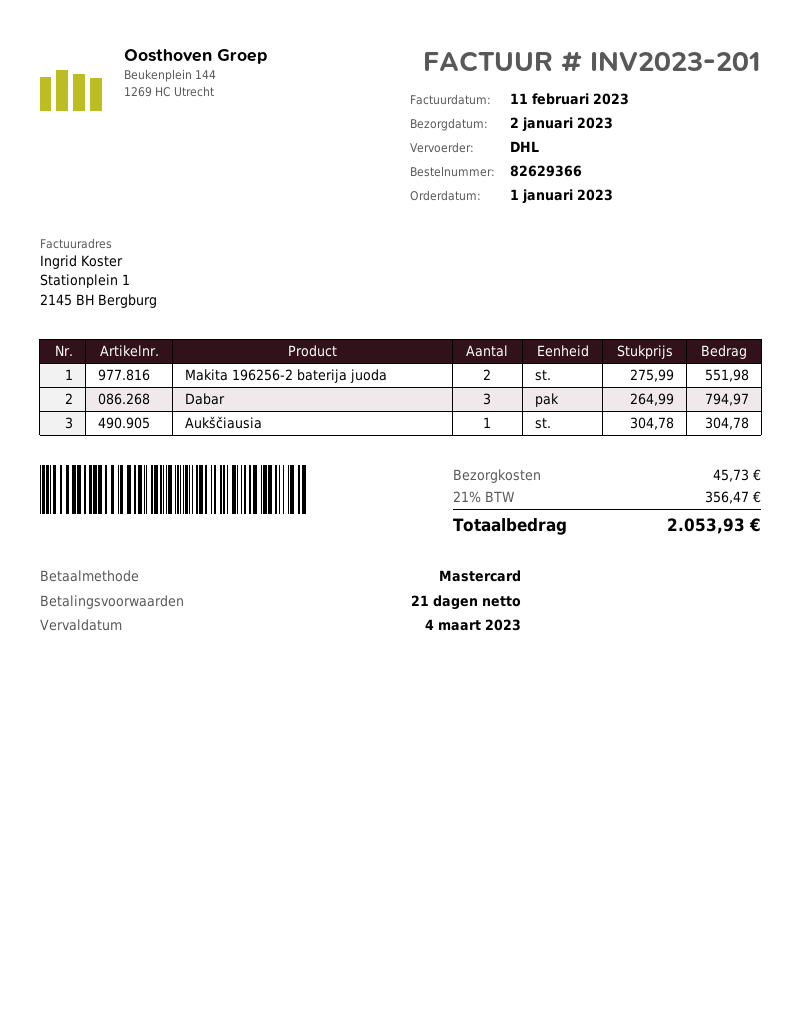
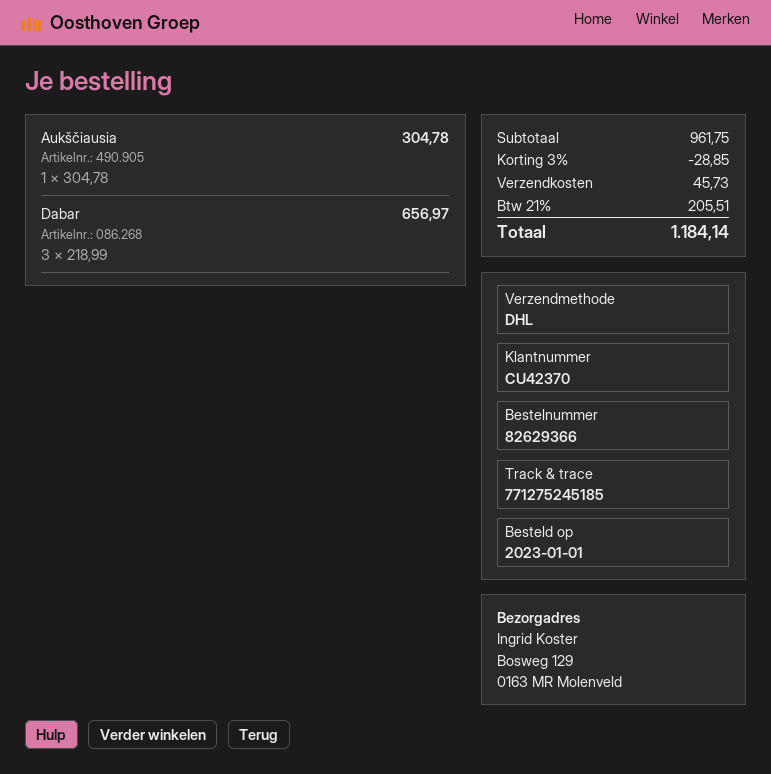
Makita 196256-2 baterija juoda: 2 x 275.99 = 551.98 -> none
Dabar: 3 x 264.99 = 794.97 -> 3 x 218.99 = 656.97
discount: none -> 3% = 28.85
tax: 21% = 356.47 -> 21% = 205.51
total: 2053.93 -> 1184.14

